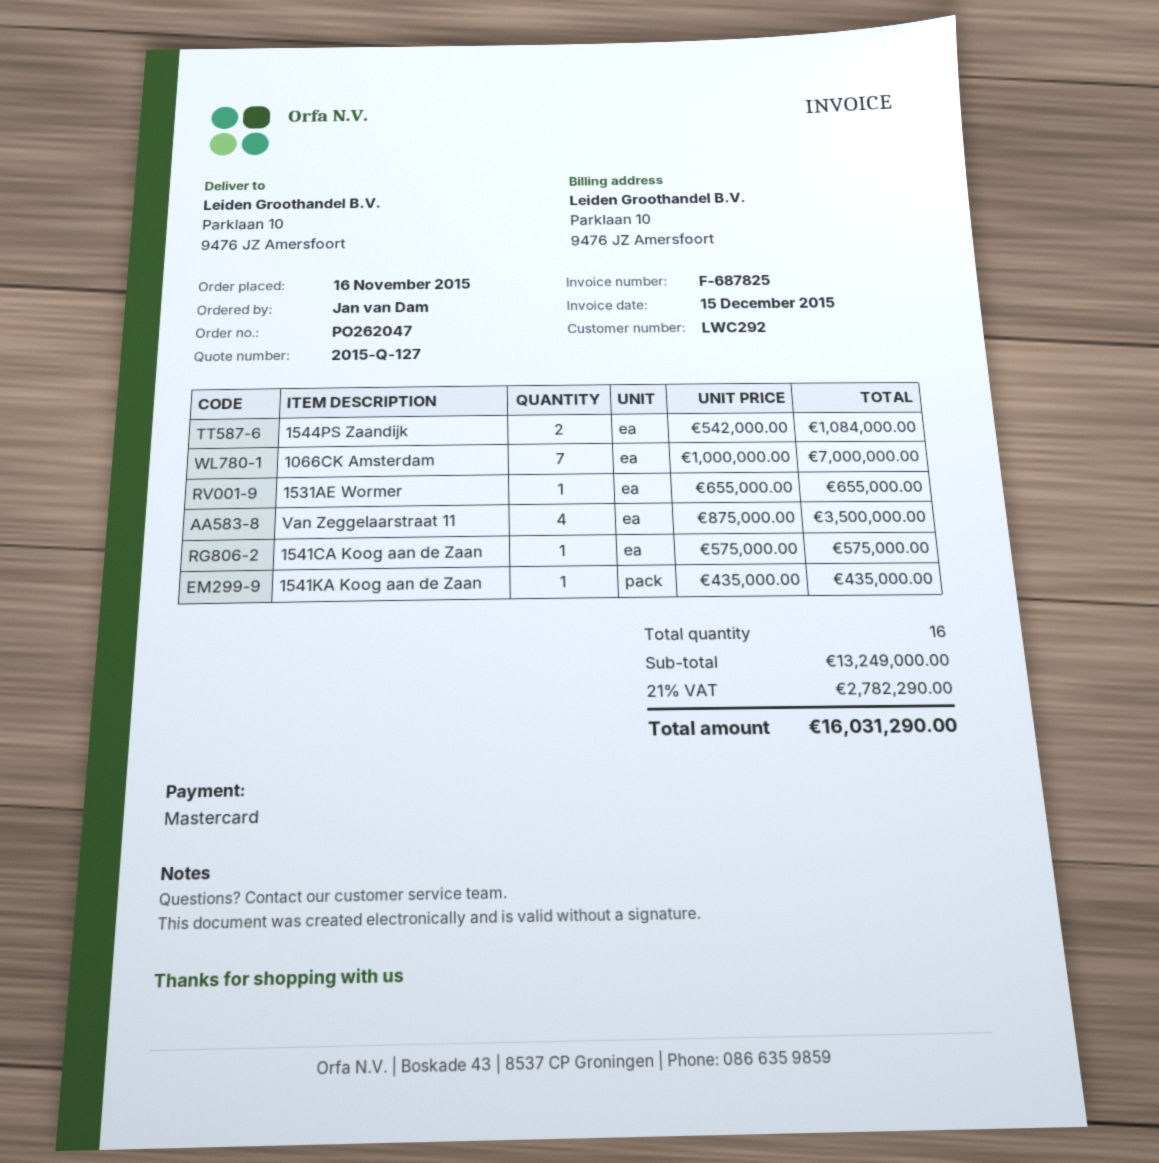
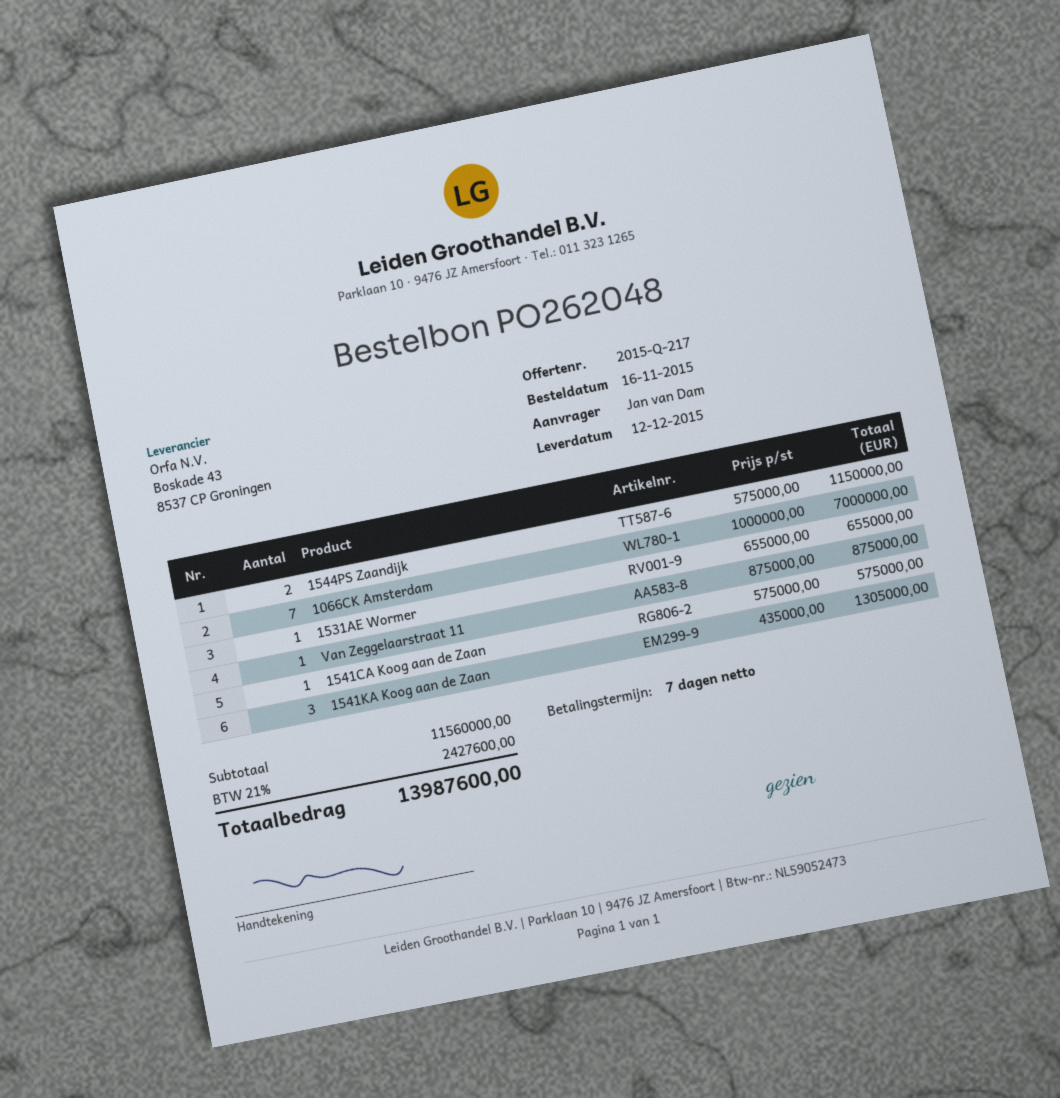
quote number: 2015-Q-127 -> 2015-Q-217
order number: PO262047 -> PO262048
1544PS Zaandijk: 2 x 542000.00 = 1084000.00 -> 2 x 575000.00 = 1150000.00
Van Zeggelaarstraat 11: 4 x 875000.00 = 3500000.00 -> 1 x 875000.00 = 875000.00
1541KA Koog aan de Zaan: 1 x 435000.00 = 435000.00 -> 3 x 435000.00 = 1305000.00
subtotal: 13249000.00 -> 11560000.00
tax: 21% = 2782290.00 -> 21% = 2427600.00
total: 16031290.00 -> 13987600.00

